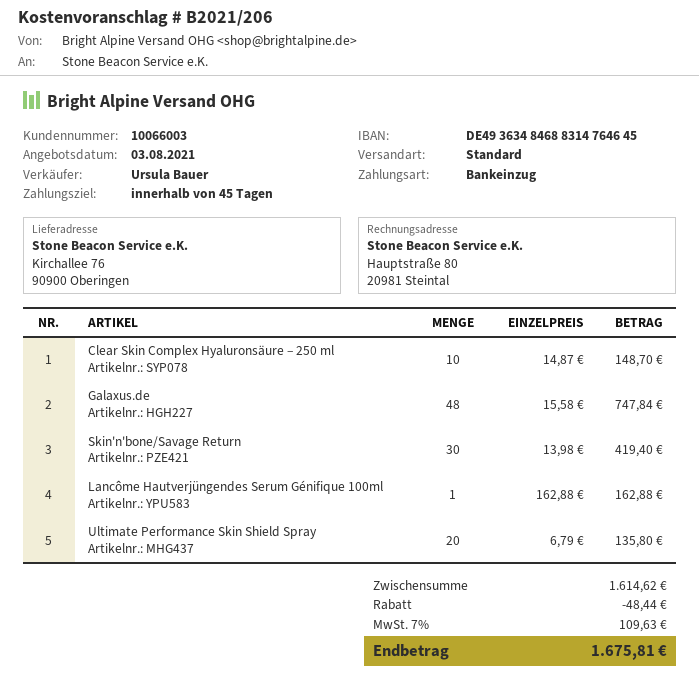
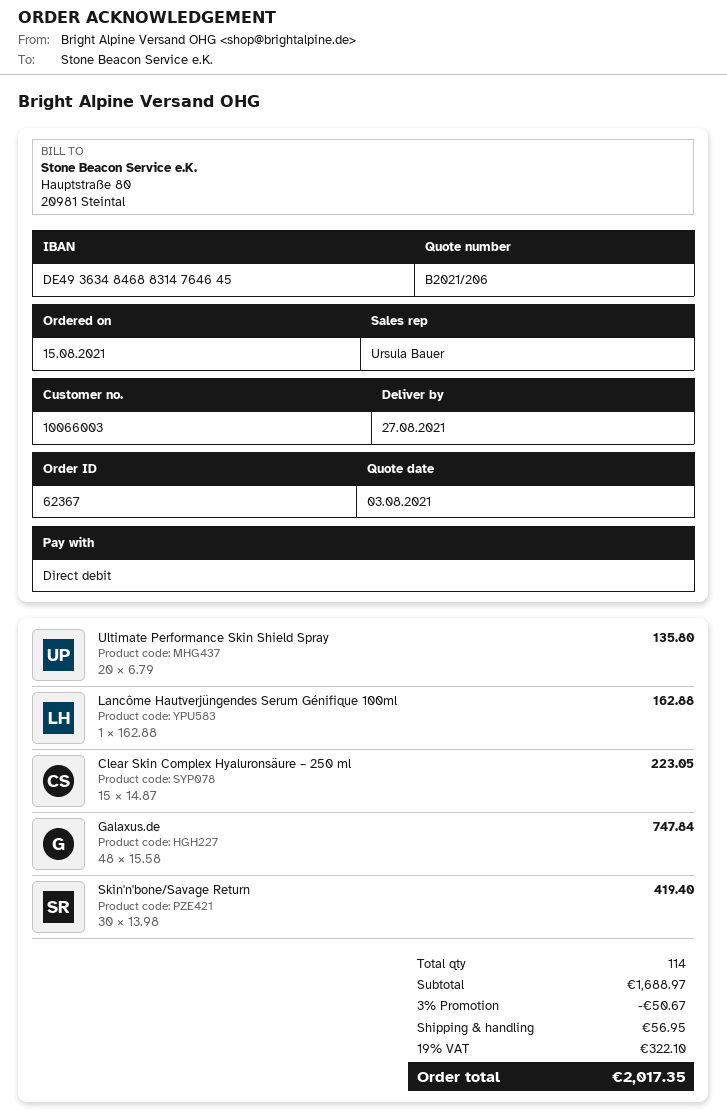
Clear Skin Complex Hyaluronsäure – 250 ml: 10 x 14.87 = 148.70 -> 15 x 14.87 = 223.05
subtotal: 1614.62 -> 1688.97
discount: 48.44 -> 50.67
shipping: none -> 56.95
tax: 7% = 109.63 -> 19% = 322.10
total: 1675.81 -> 2017.35

